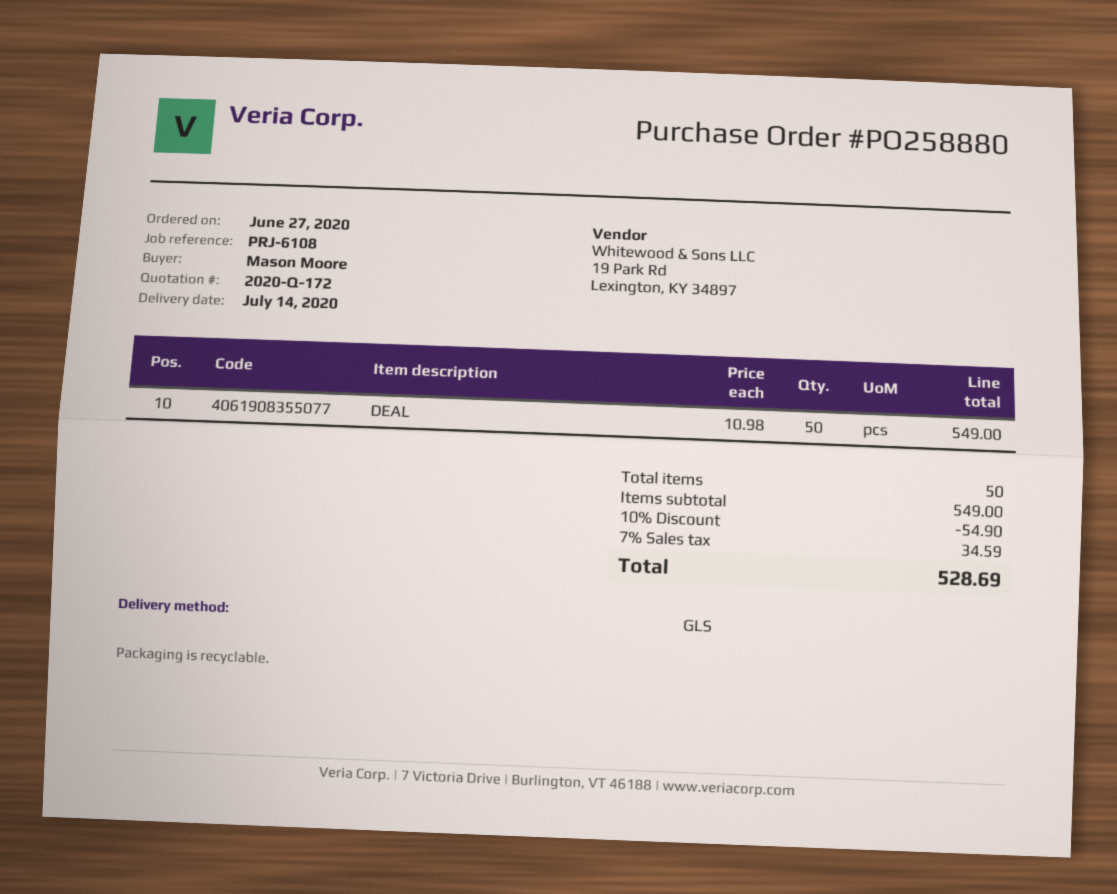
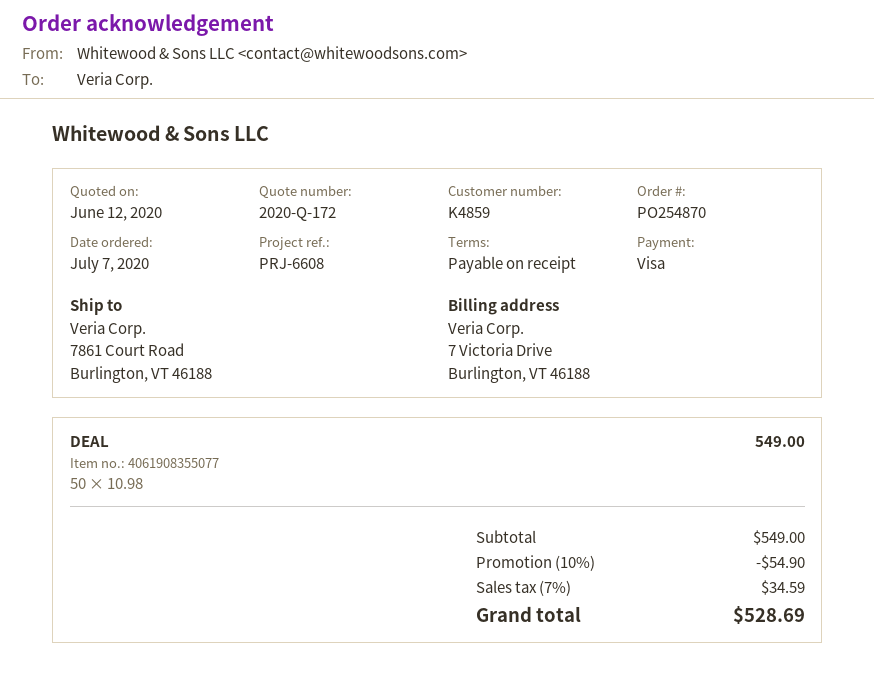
order number: PO258880 -> PO254870
order date: 2020-06-27 -> 2020-07-07
reference: PRJ-6108 -> PRJ-6608

